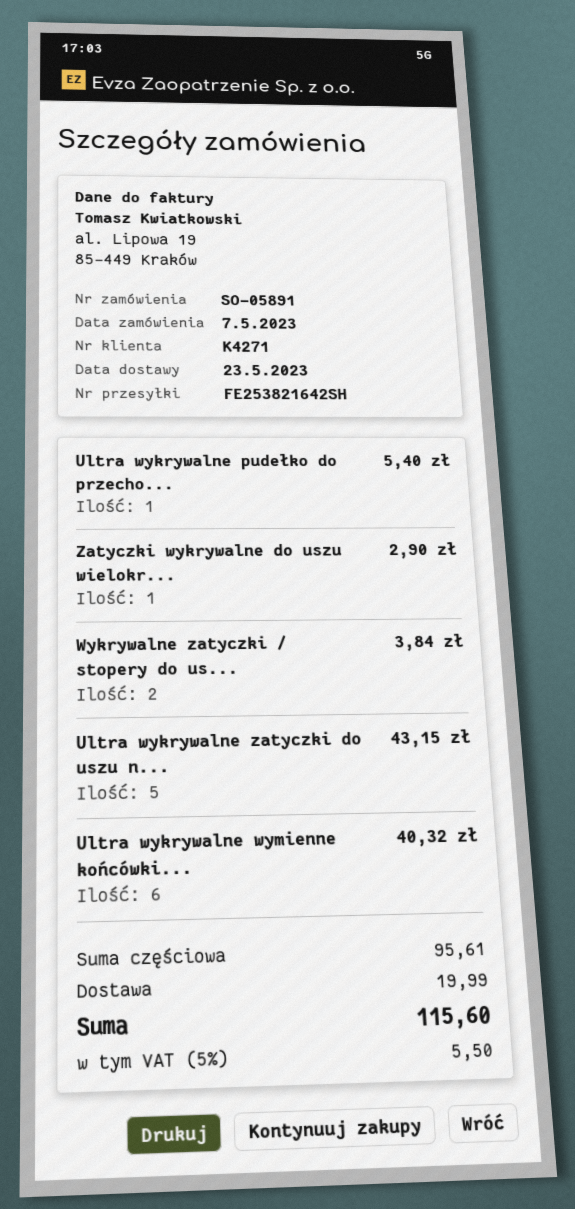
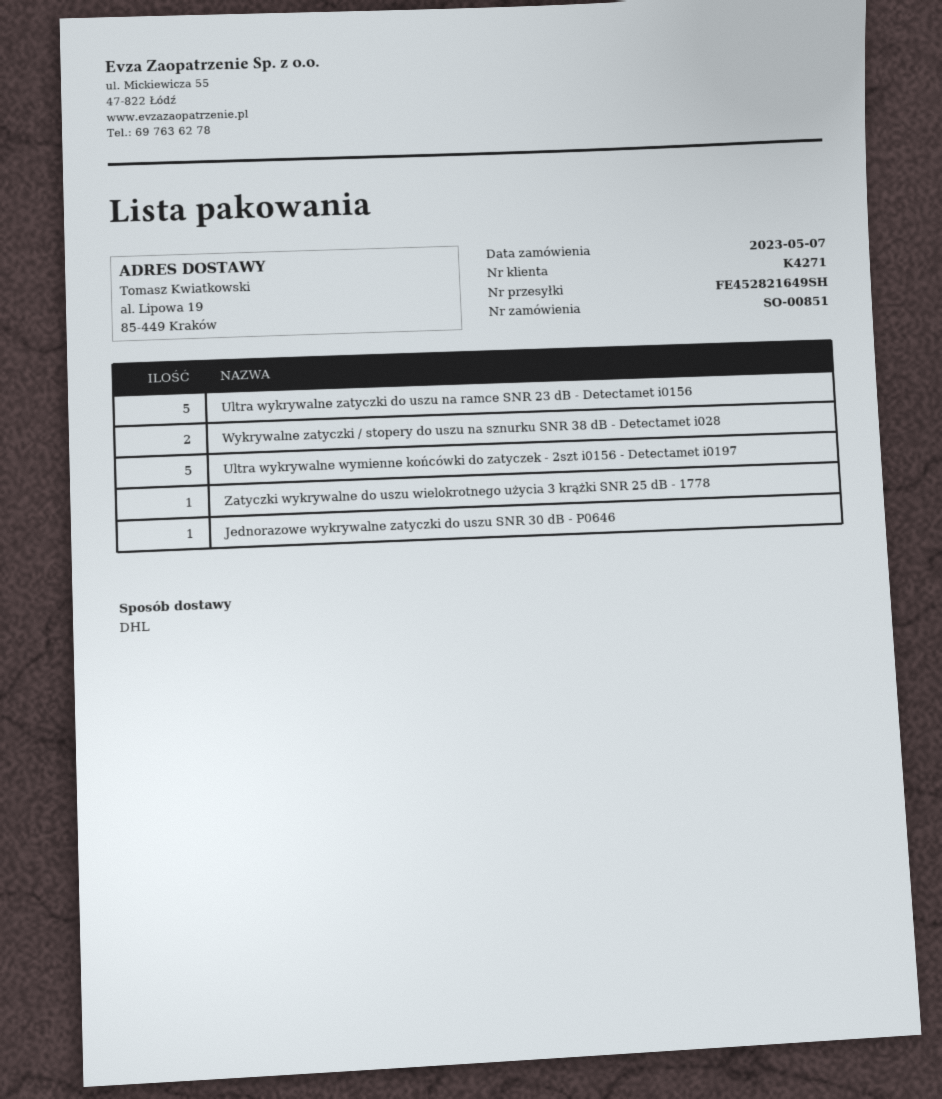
order number: SO-05891 -> SO-00851
tracking number: FE253821642SH -> FE452821649SH
Ultra wykrywalne pudełko do przecho...: 1 -> none
Ultra wykrywalne wymienne końcówki...: 6 -> 5
Jednorazowe wykrywalne zatyczki do uszu SNR 30 dB - P0646: none -> 1

